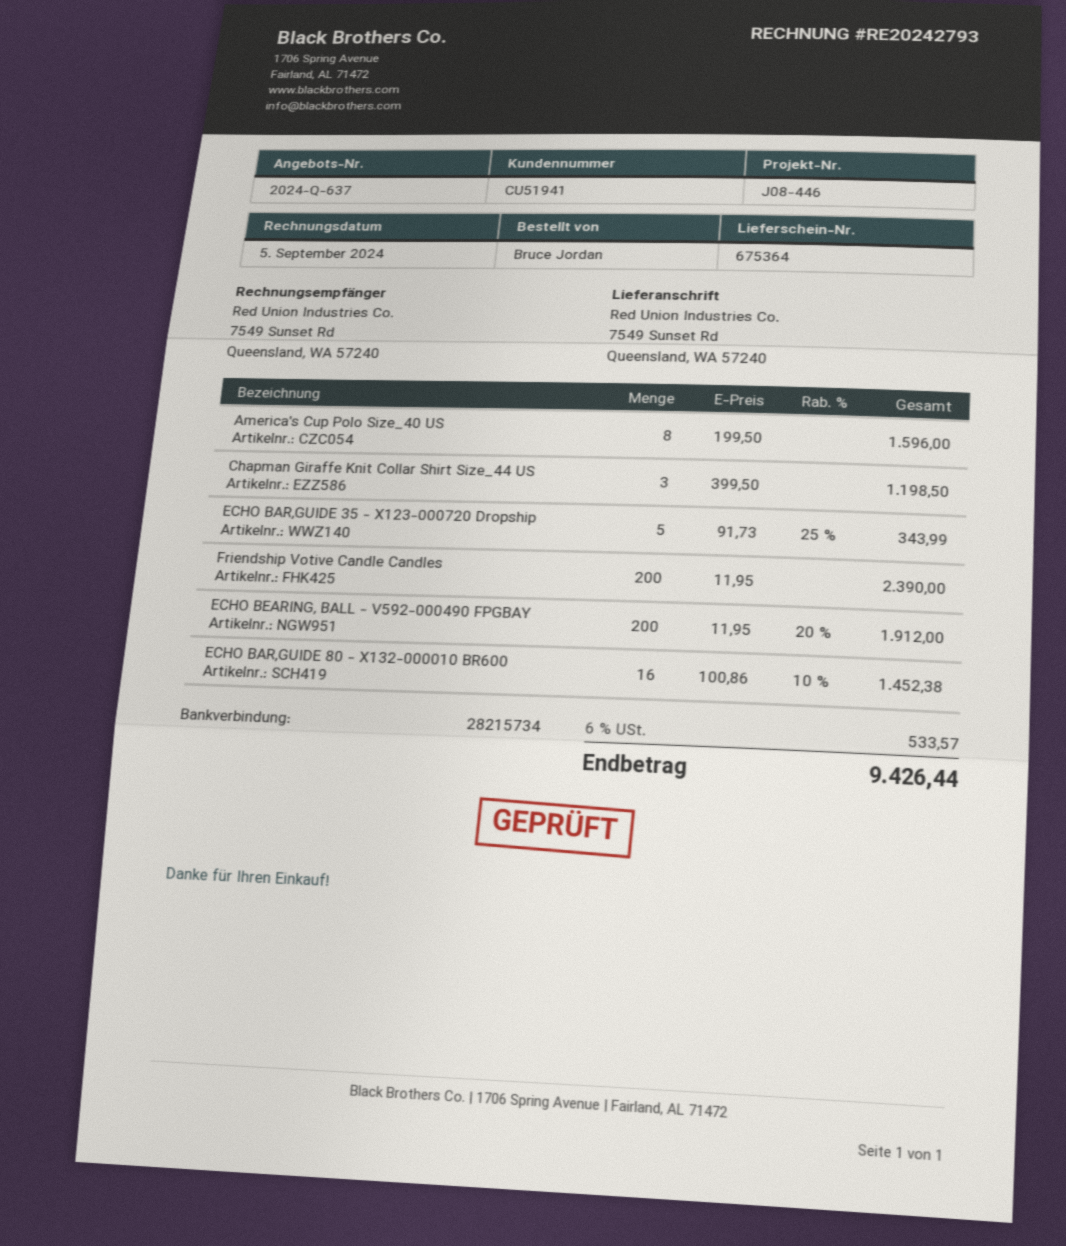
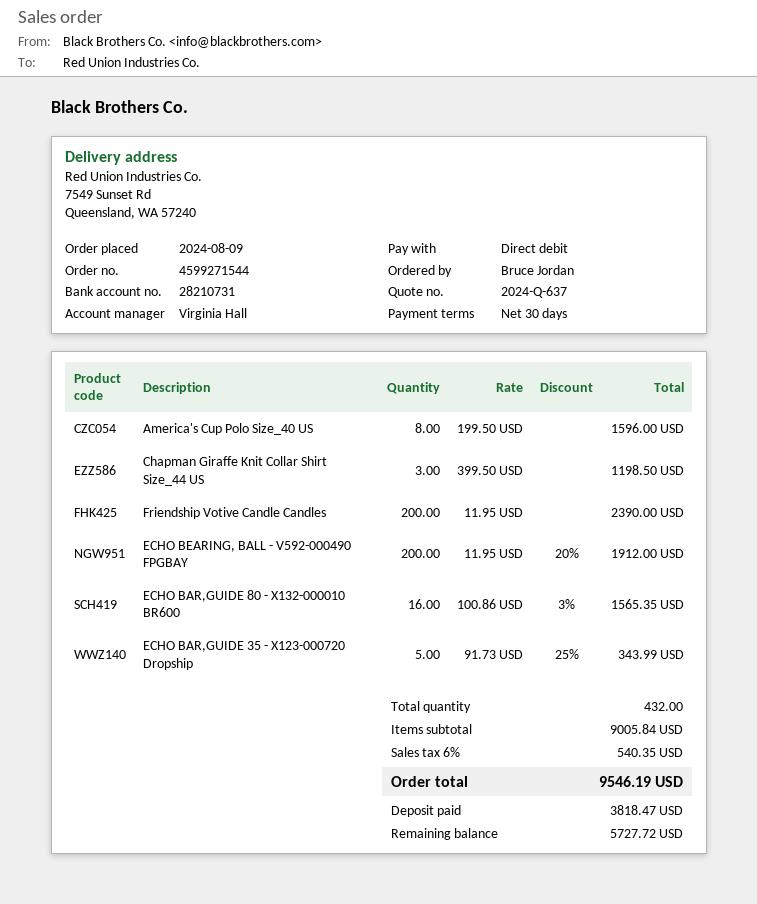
bank account: 28215734 -> 28210731
ECHO BAR,GUIDE 80 - X132-000010 BR600: 16 x 100.86 - 10% = 1452.38 -> 16 x 100.86 - 3% = 1565.35
tax: 6% = 533.57 -> 6% = 540.35
total: 9426.44 -> 9546.19

